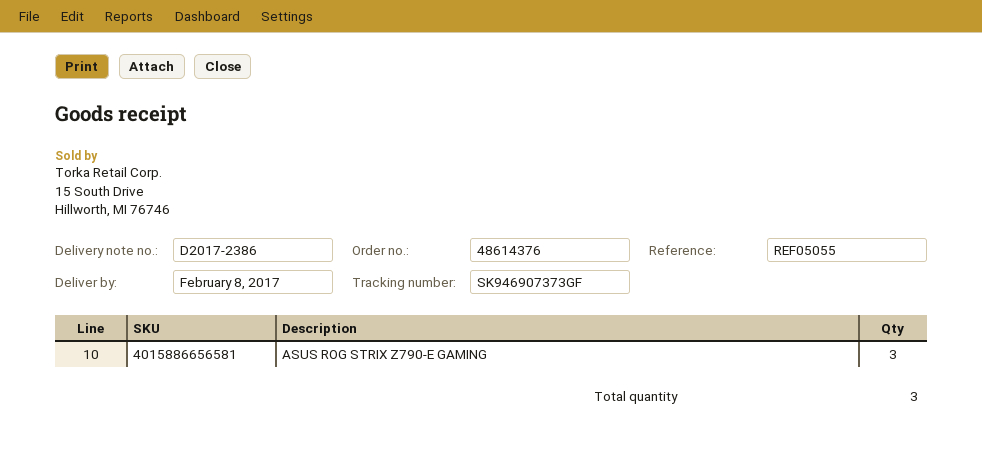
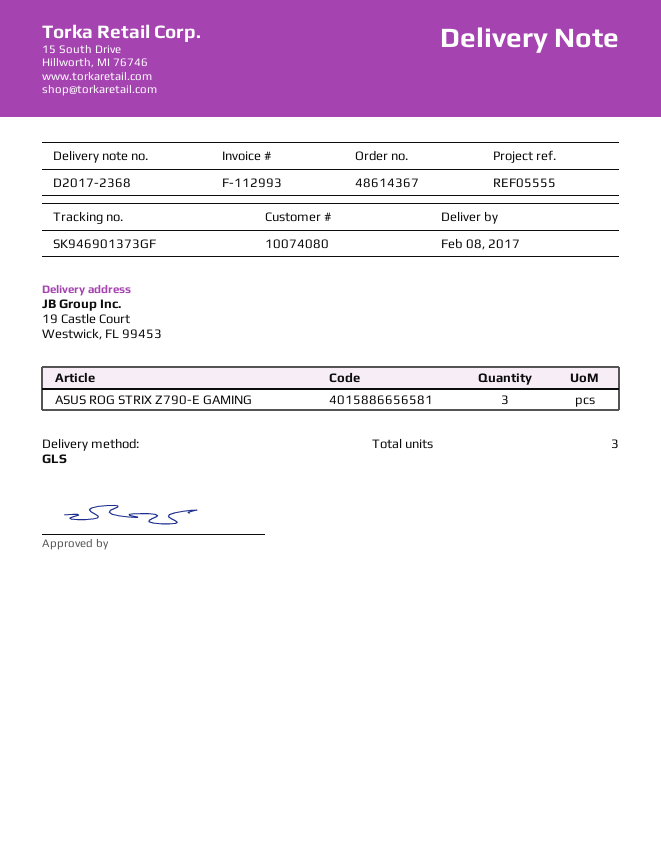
order number: 48614376 -> 48614367
delivery note number: D2017-2386 -> D2017-2368
reference: REF05055 -> REF05555
tracking number: SK946907373GF -> SK946901373GF

